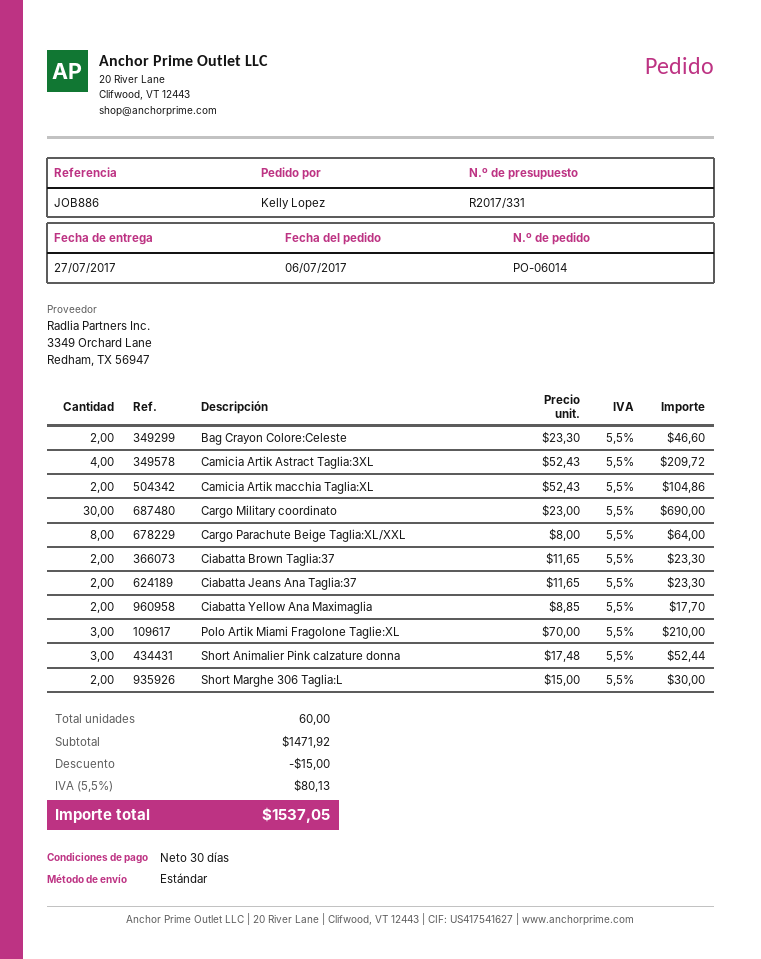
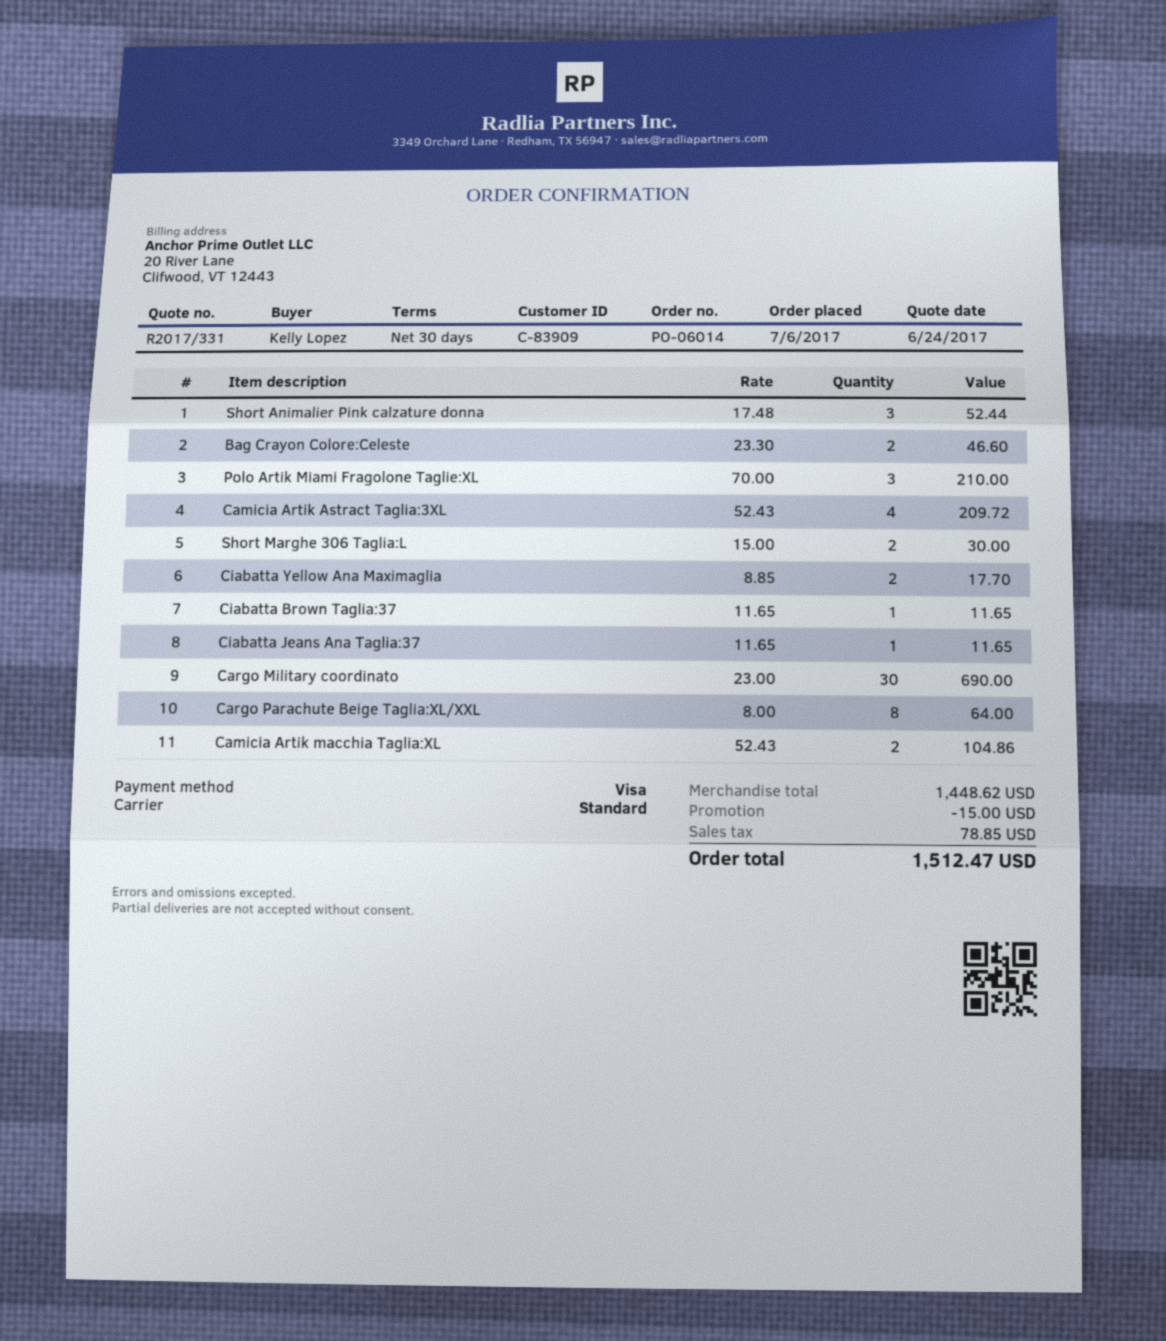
Ciabatta Brown Taglia:37: 2 x 11.65 = 23.30 -> 1 x 11.65 = 11.65
Ciabatta Jeans Ana Taglia:37: 2 x 11.65 = 23.30 -> 1 x 11.65 = 11.65
subtotal: 1471.92 -> 1448.62
tax: 80.13 -> 78.85
total: 1537.05 -> 1512.47

